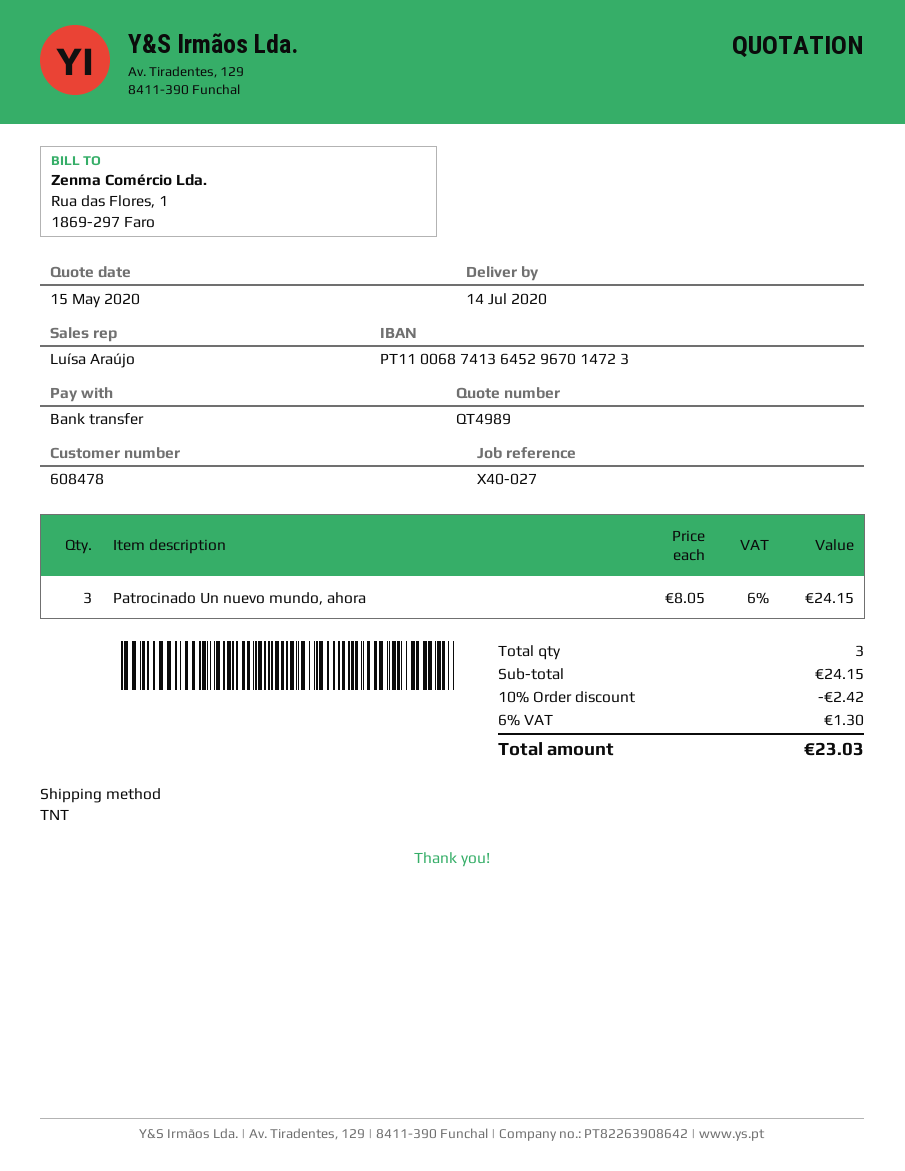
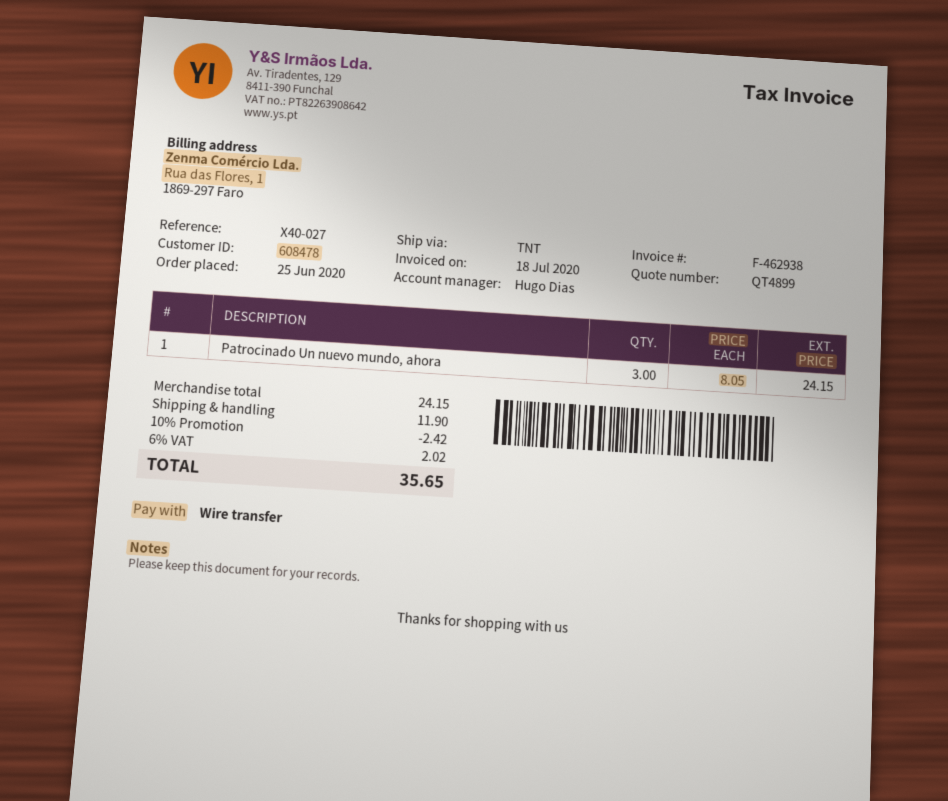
quote number: QT4989 -> QT4899
sales rep: Luísa Araújo -> Hugo Dias
shipping: none -> 11.90
tax: 6% = 1.30 -> 6% = 2.02
total: 23.03 -> 35.65

